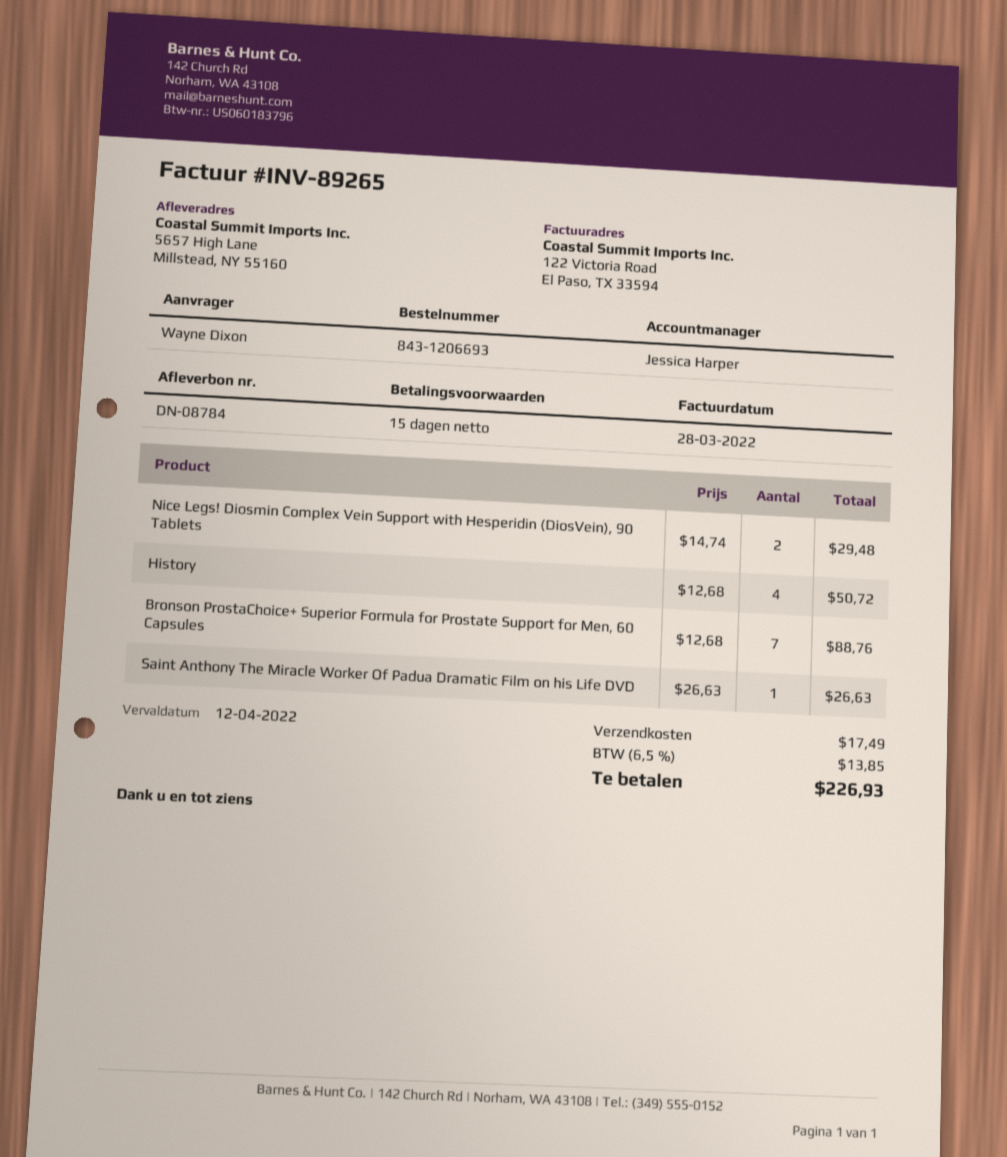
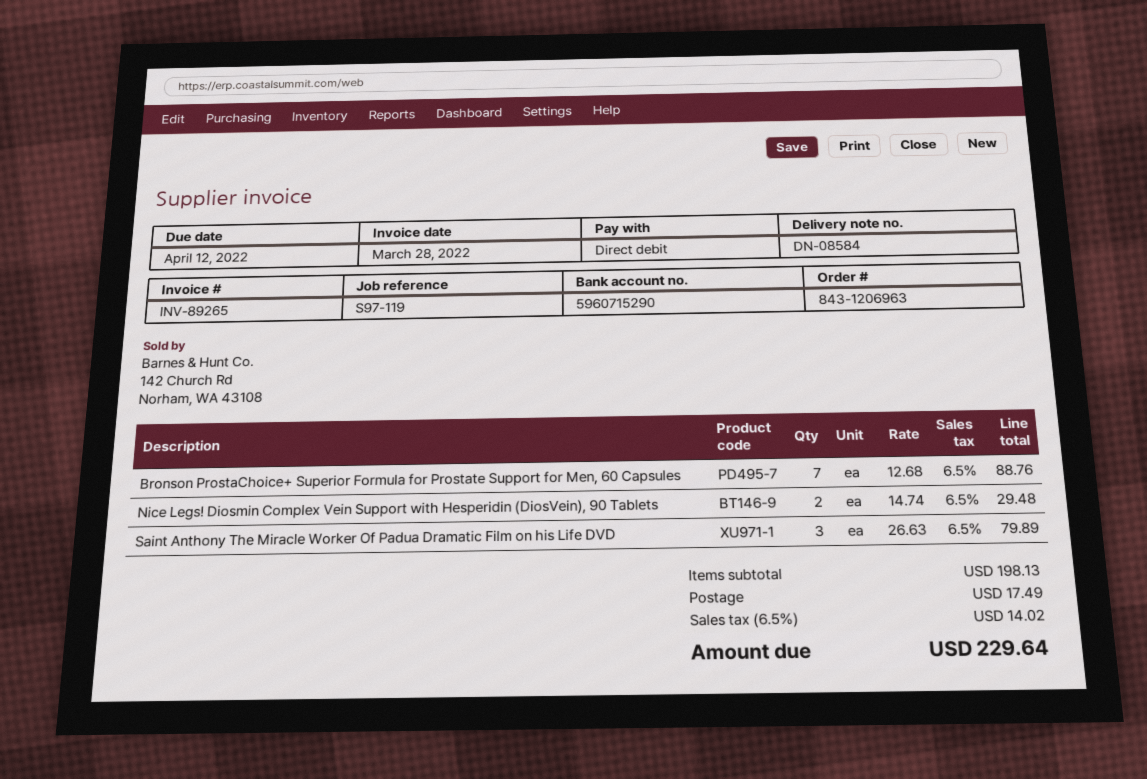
order number: 843-1206693 -> 843-1206963
delivery note number: DN-08784 -> DN-08584
History: 4 x 12.68 = 50.72 -> none
Saint Anthony The Miracle Worker Of Padua Dramatic Film on his Life DVD: 1 x 26.63 = 26.63 -> 3 x 26.63 = 79.89
tax: 6.5% = 13.85 -> 6.5% = 14.02
total: 226.93 -> 229.64

